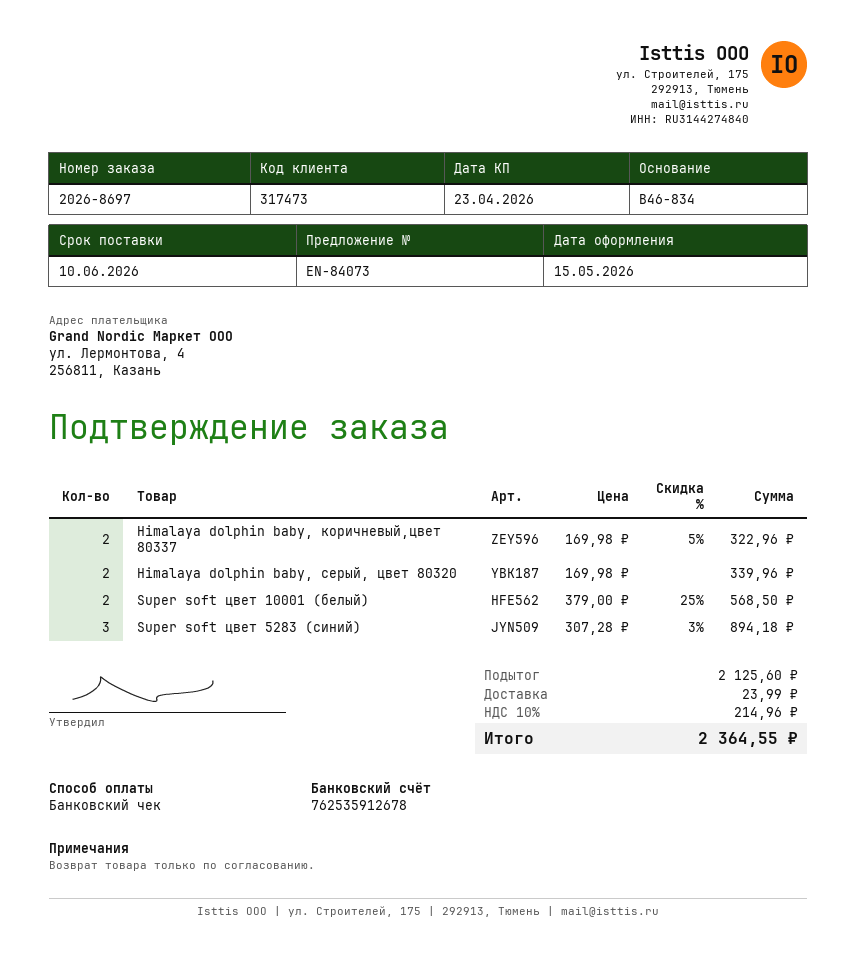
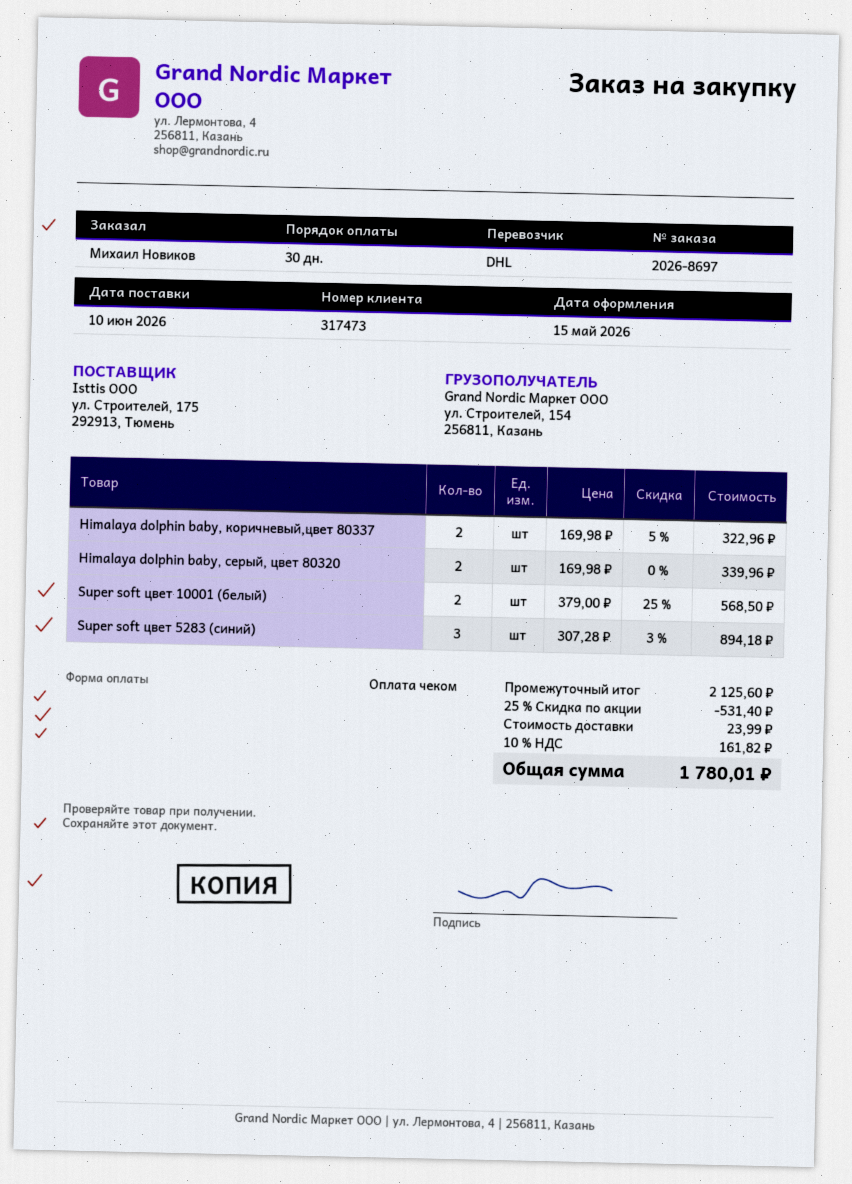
discount: none -> 25% = 531.40
tax: 10% = 214.96 -> 10% = 161.82
total: 2364.55 -> 1780.01

